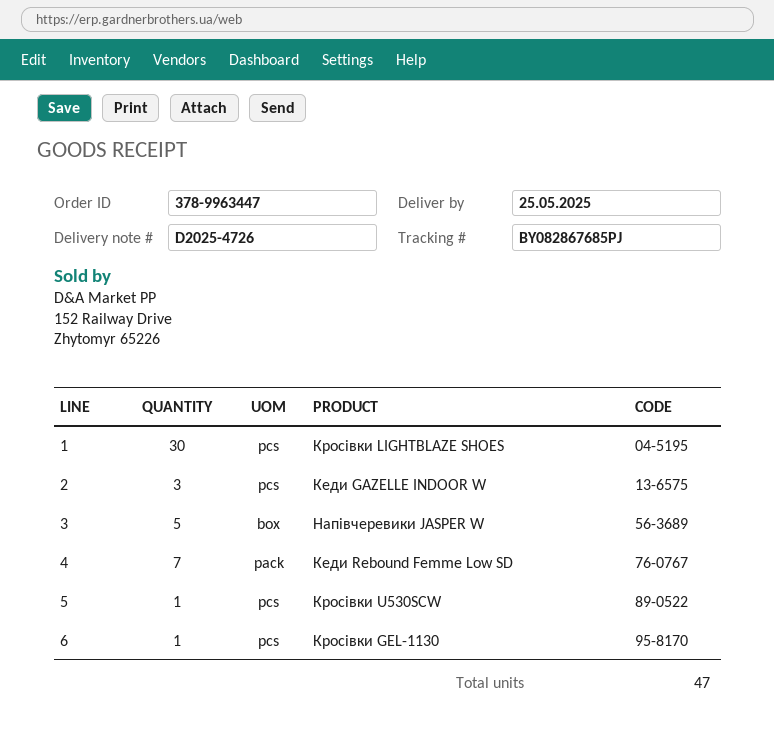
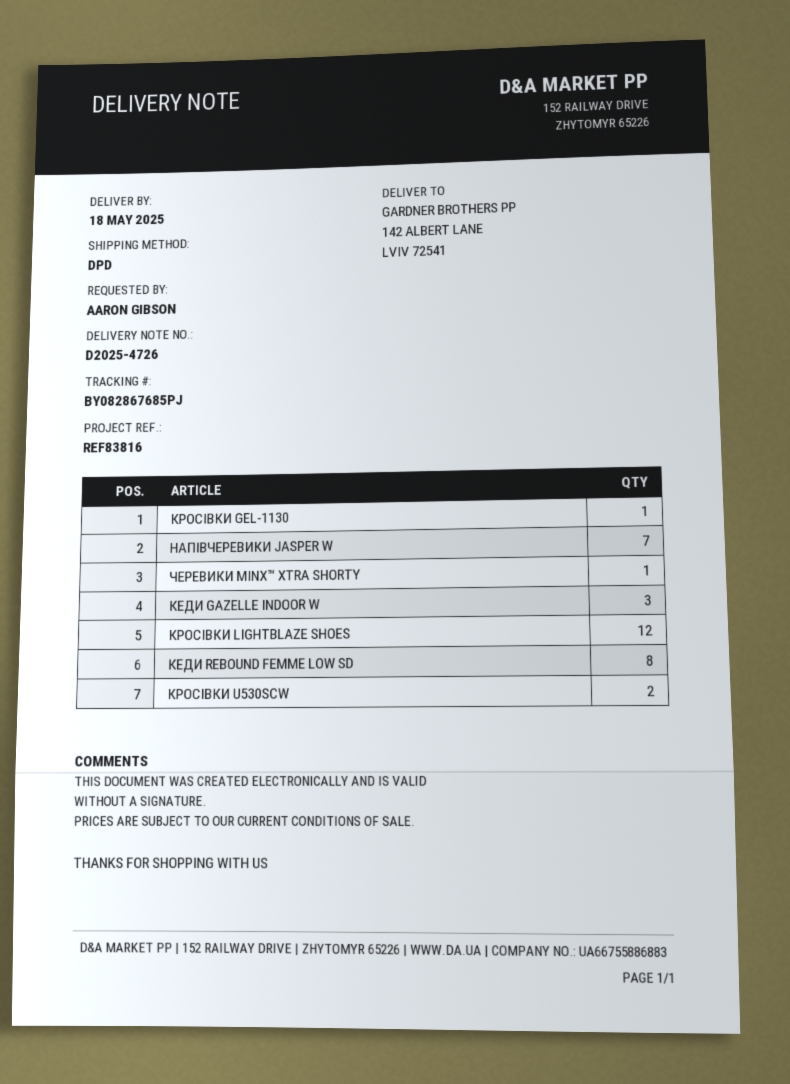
delivery date: 2025-05-25 -> 2025-05-18
Кросівки LIGHTBLAZE SHOES: 30 -> 12
Напівчеревики JASPER W: 5 -> 7
Кеди Rebound Femme Low SD: 7 -> 8
Кросівки U530SCW: 1 -> 2
ЧЕРЕВИКИ MINX™ XTRA SHORTY: none -> 1

